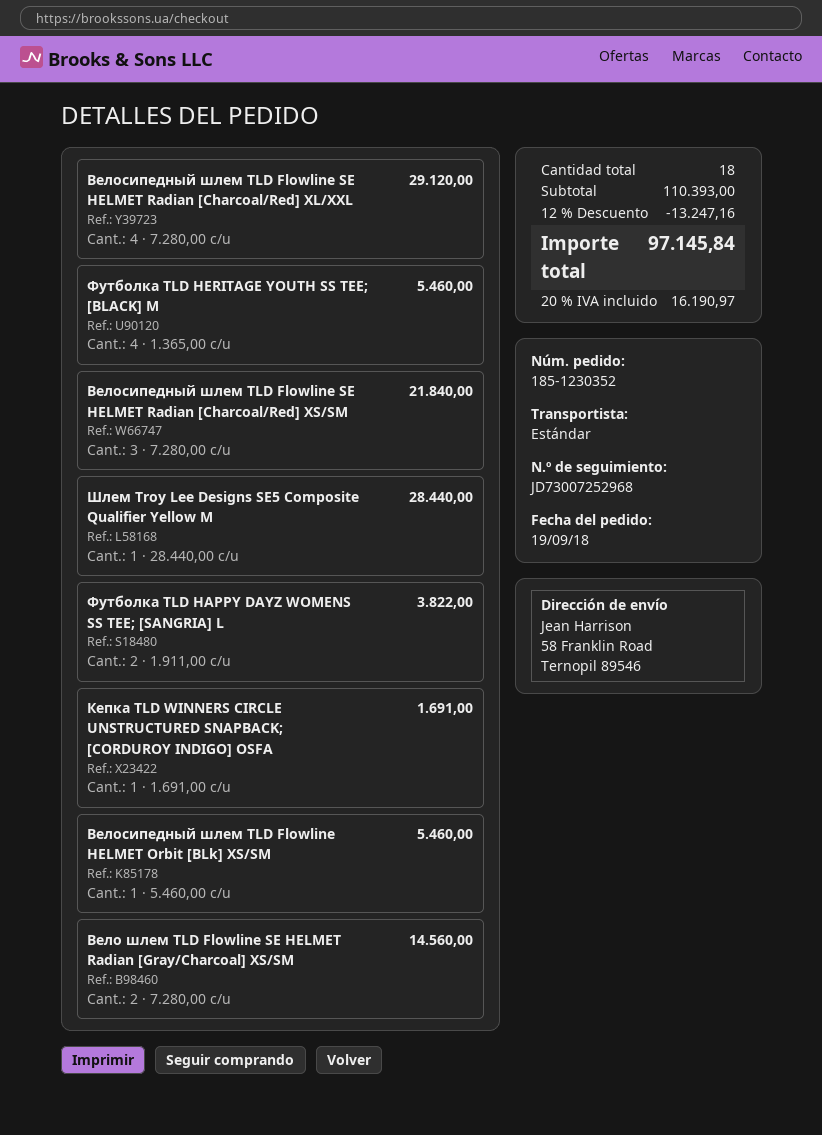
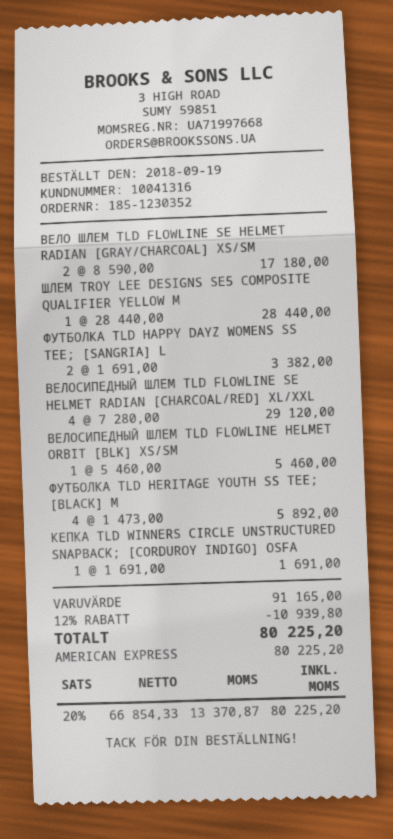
Футболка TLD HERITAGE YOUTH SS TEE; [BLACK] M: 4 x 1365.00 = 5460.00 -> 4 x 1473.00 = 5892.00
Велосипедный шлем TLD Flowline SE HELMET Radian [Charcoal/Red] XS/SM: 3 x 7280.00 = 21840.00 -> none
Футболка TLD HAPPY DAYZ WOMENS SS TEE; [SANGRIA] L: 2 x 1911.00 = 3822.00 -> 2 x 1691.00 = 3382.00
Вело шлем TLD Flowline SE HELMET Radian [Gray/Charcoal] XS/SM: 2 x 7280.00 = 14560.00 -> 2 x 8590.00 = 17180.00
subtotal: 110393.00 -> 91165.00
discount: 12% = 13247.16 -> 12% = 10939.80
tax: 20% = 16190.97 -> 20% = 13370.87
total: 97145.84 -> 80225.20

